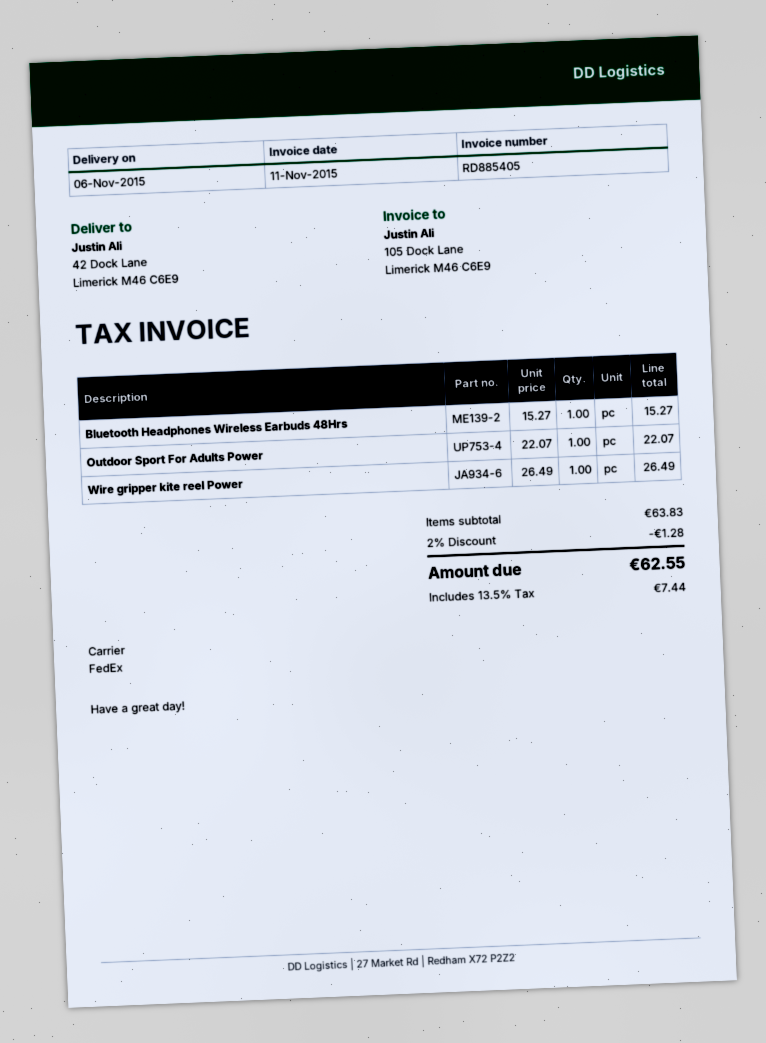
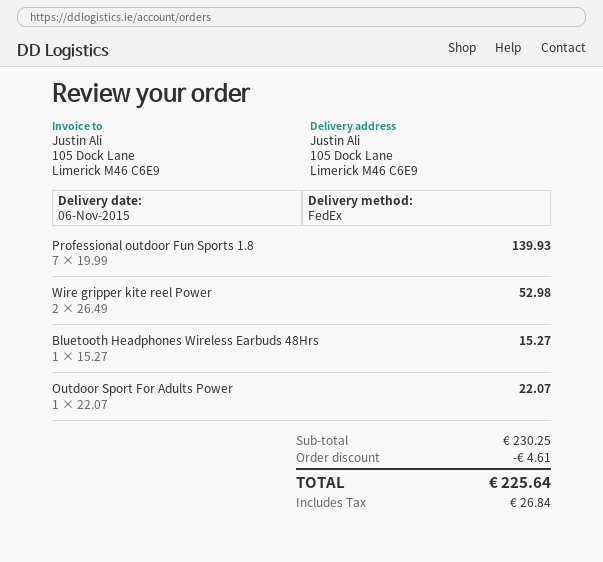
ship to: 42 Dock Lane, Limerick M46 C6E9 -> 105 Dock Lane, Limerick M46 C6E9
Wire gripper kite reel Power: 1 x 26.49 = 26.49 -> 2 x 26.49 = 52.98
Professional outdoor Fun Sports 1.8: none -> 7 x 19.99 = 139.93
subtotal: 63.83 -> 230.25
discount: 1.28 -> 4.61
tax: 7.44 -> 26.84
total: 62.55 -> 225.64

